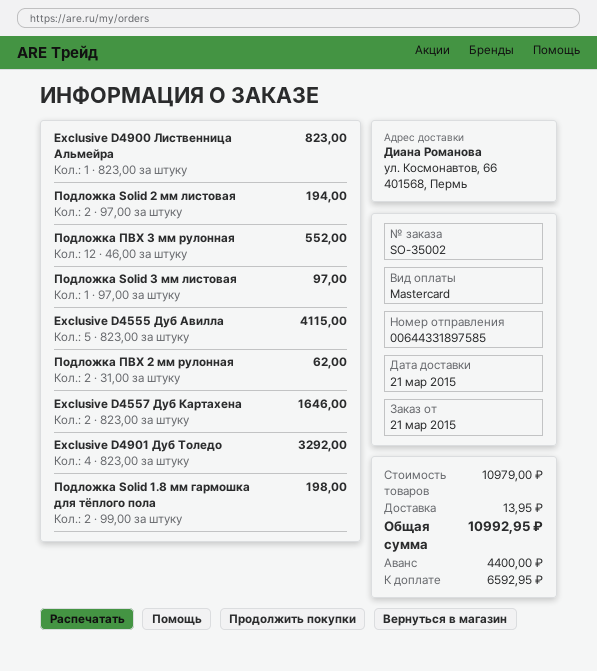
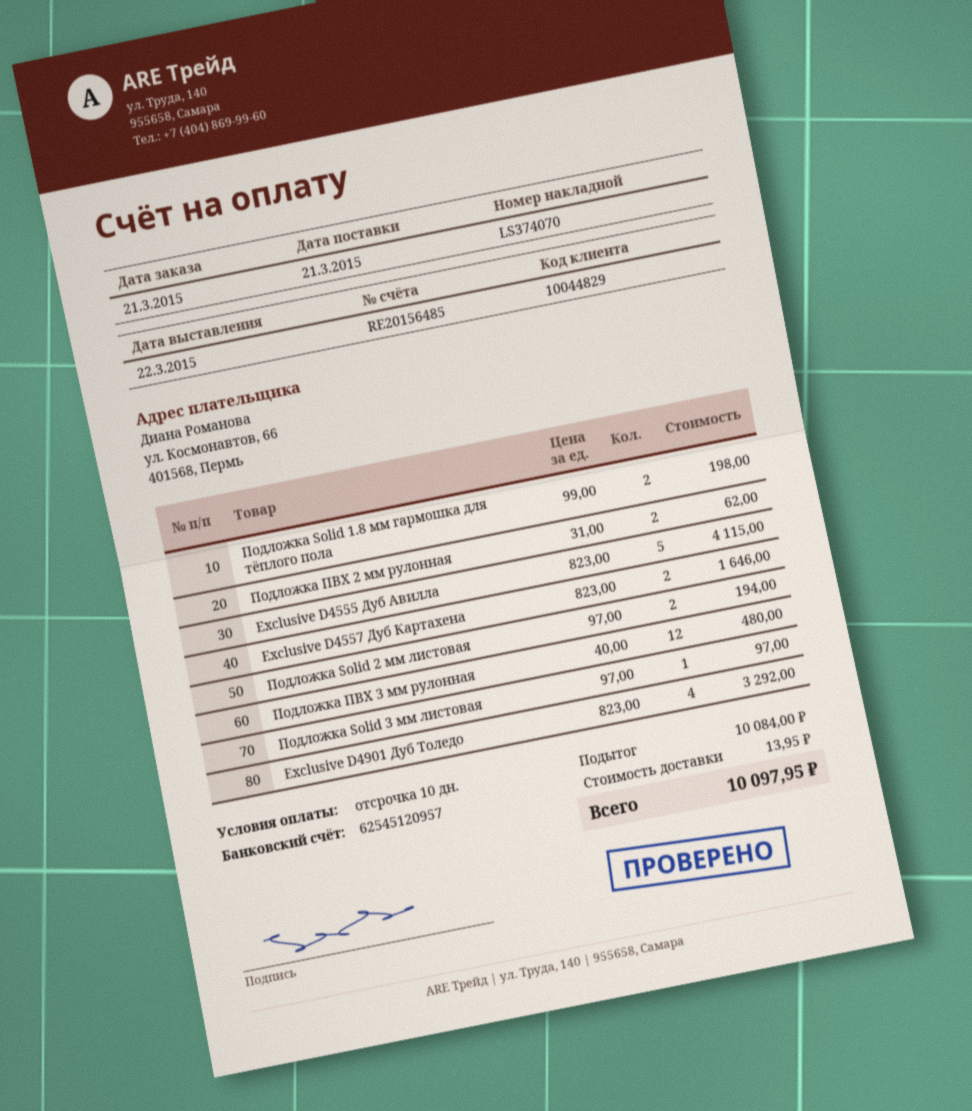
Exclusive D4900 Лиственница Альмейра: 1 x 823.00 = 823.00 -> none
Подложка ПВХ 3 мм рулонная: 12 x 46.00 = 552.00 -> 12 x 40.00 = 480.00
subtotal: 10979.00 -> 10084.00
total: 10992.95 -> 10097.95

